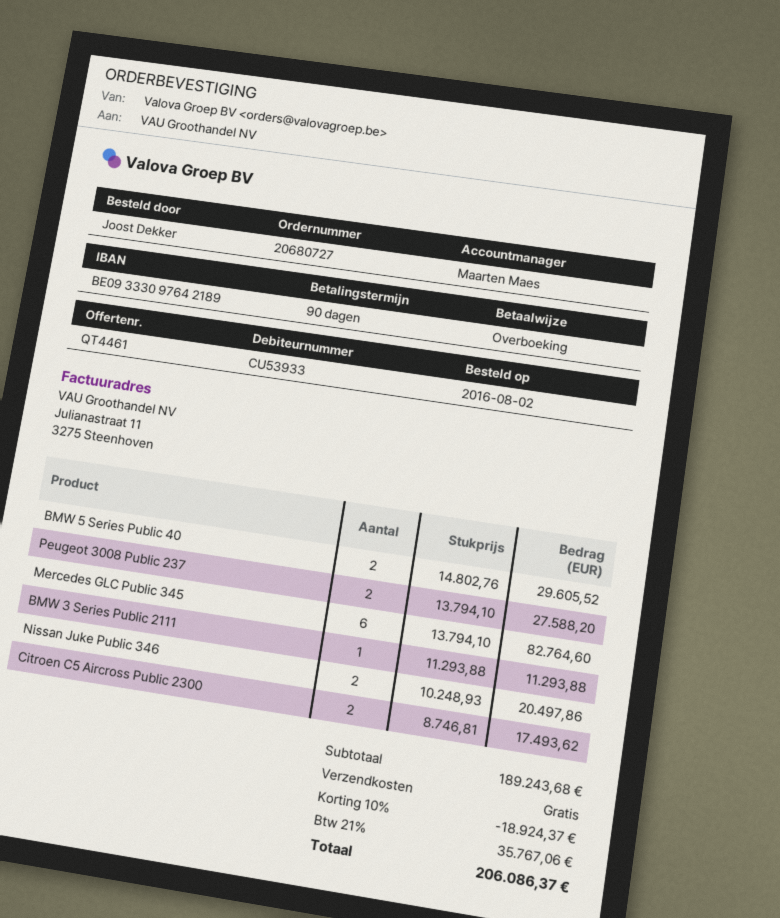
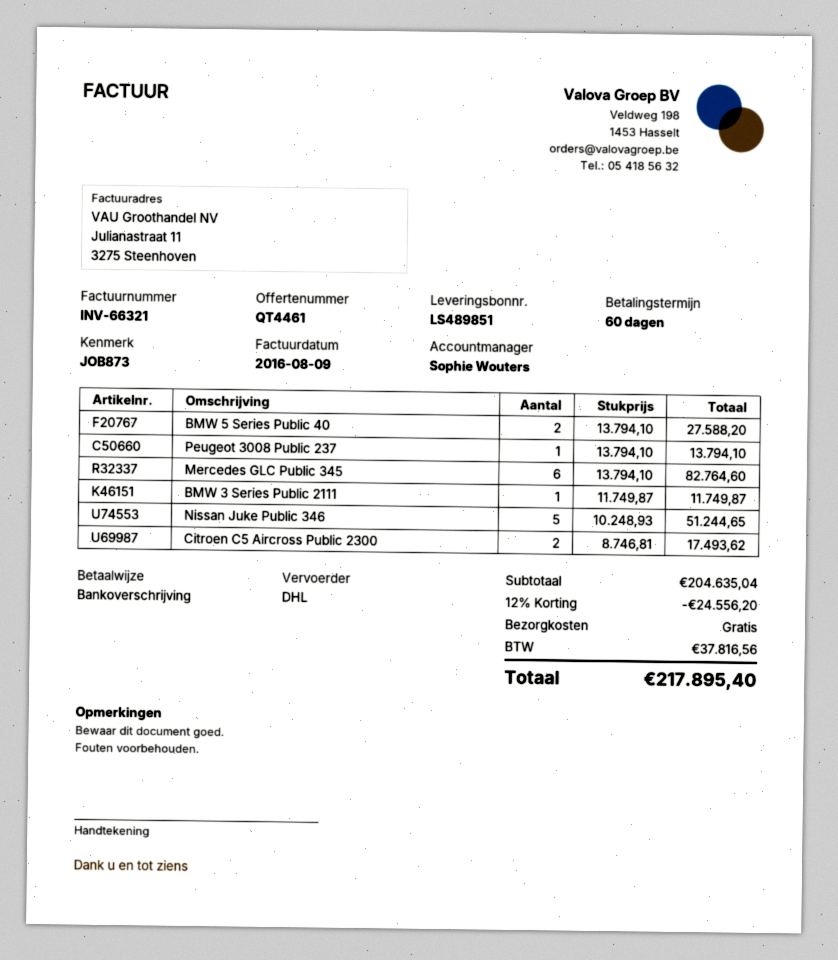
payment terms: 90 days -> 60 days
sales rep: Maarten Maes -> Sophie Wouters
BMW 5 Series Public 40: 2 x 14802.76 = 29605.52 -> 2 x 13794.10 = 27588.20
Peugeot 3008 Public 237: 2 x 13794.10 = 27588.20 -> 1 x 13794.10 = 13794.10
BMW 3 Series Public 2111: 1 x 11293.88 = 11293.88 -> 1 x 11749.87 = 11749.87
Nissan Juke Public 346: 2 x 10248.93 = 20497.86 -> 5 x 10248.93 = 51244.65
subtotal: 189243.68 -> 204635.04
discount: 10% = 18924.37 -> 12% = 24556.20
tax: 35767.06 -> 37816.56
total: 206086.37 -> 217895.40

